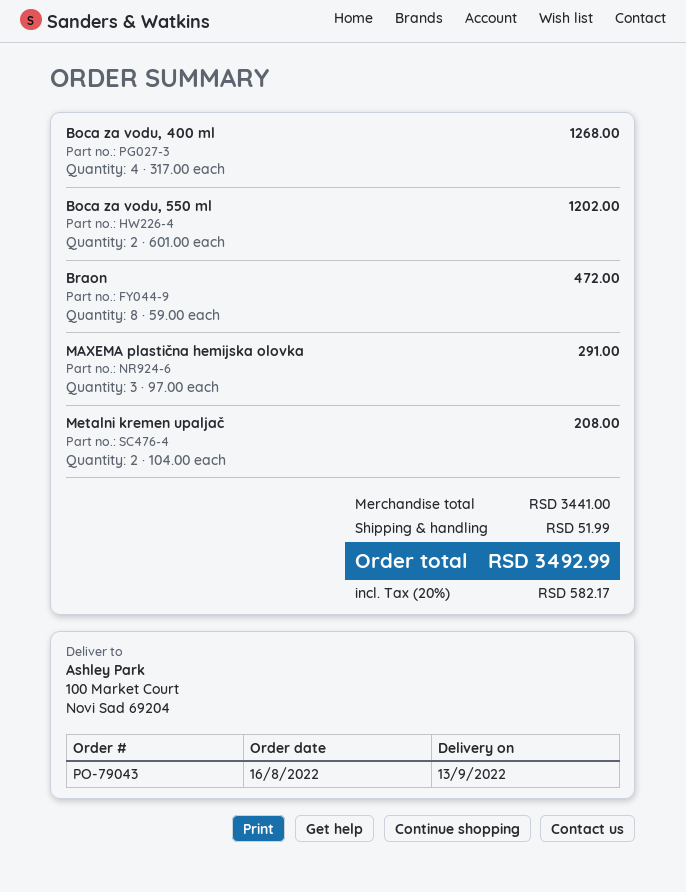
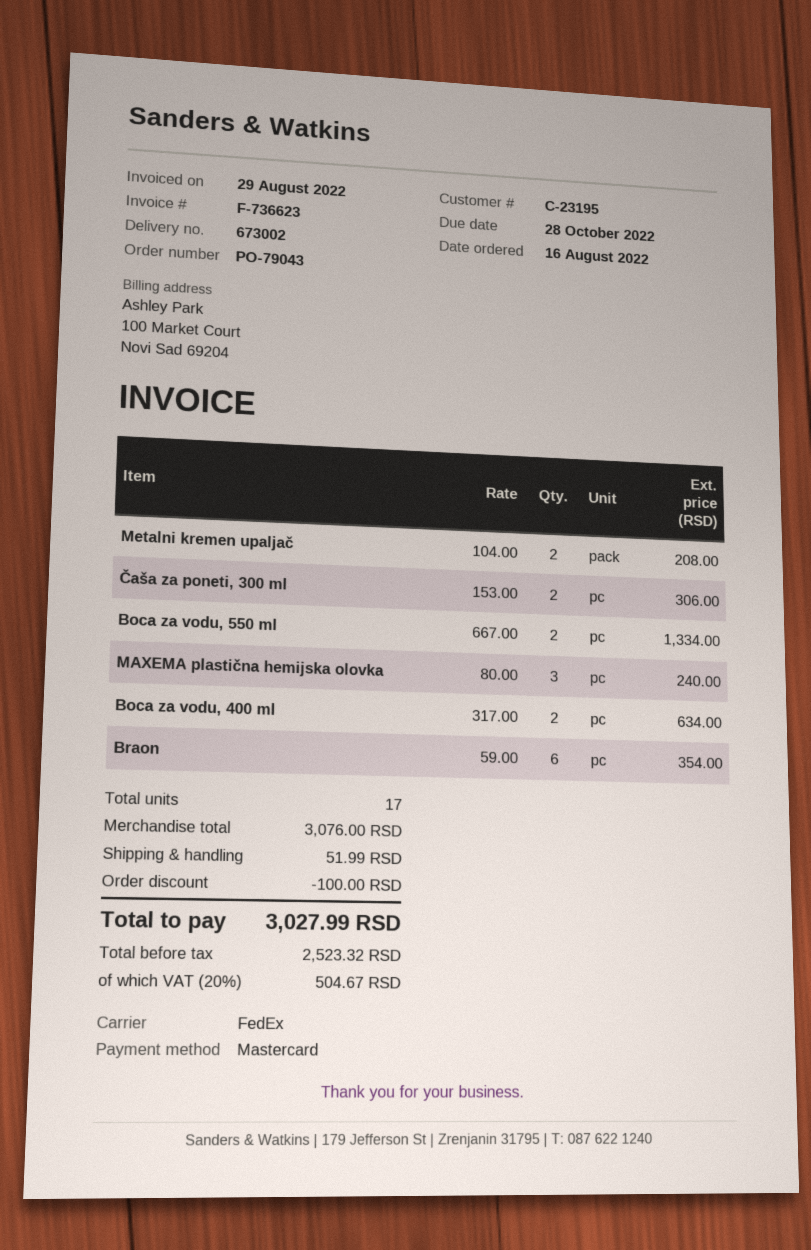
Boca za vodu, 400 ml: 4 x 317.00 = 1268.00 -> 2 x 317.00 = 634.00
Boca za vodu, 550 ml: 2 x 601.00 = 1202.00 -> 2 x 667.00 = 1334.00
Braon: 8 x 59.00 = 472.00 -> 6 x 59.00 = 354.00
MAXEMA plastična hemijska olovka: 3 x 97.00 = 291.00 -> 3 x 80.00 = 240.00
Čaša za poneti, 300 ml: none -> 2 x 153.00 = 306.00
subtotal: 3441.00 -> 3076.00
discount: none -> 100.00
tax: 20% = 582.17 -> 20% = 504.67
total: 3492.99 -> 3027.99

